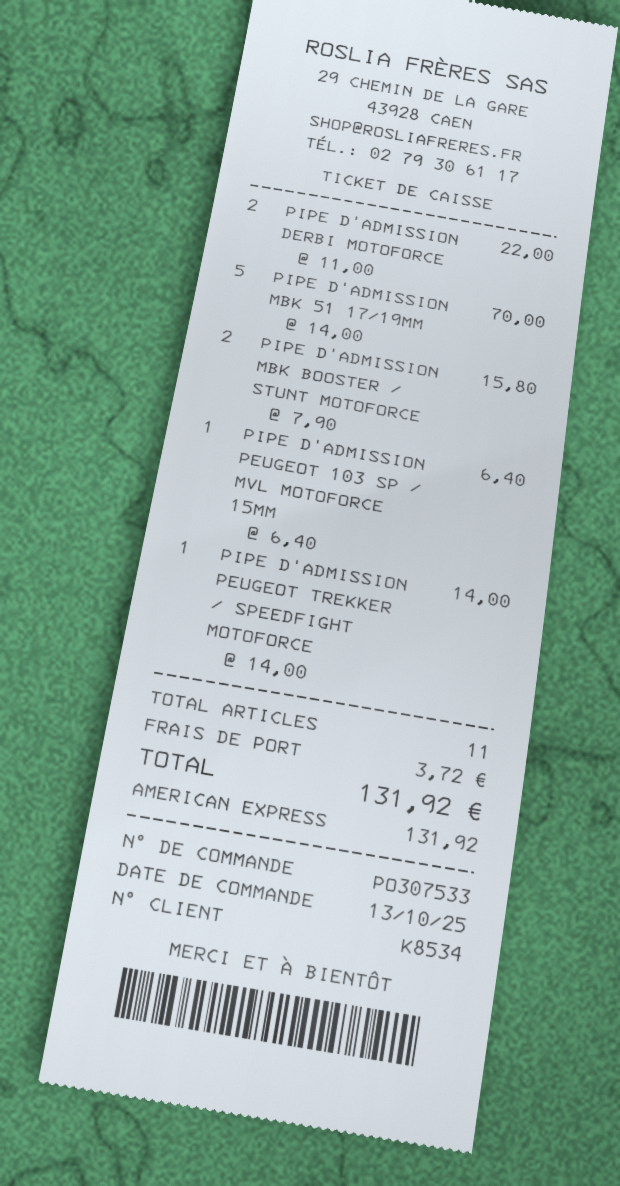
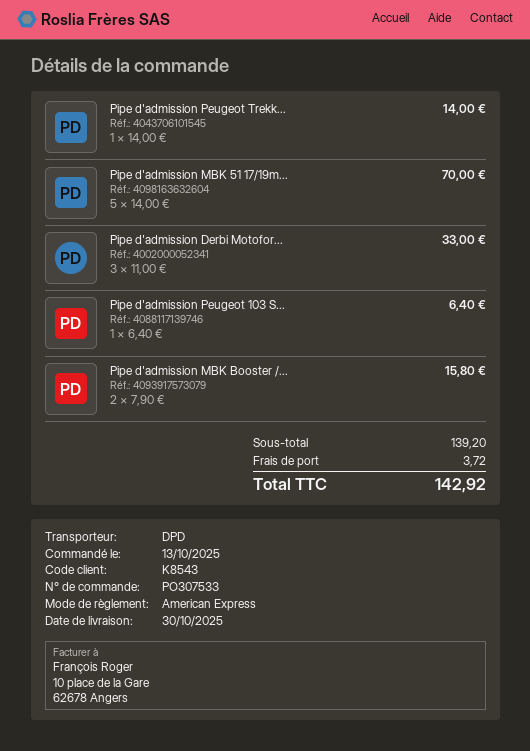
customer number: K8534 -> K8543
PIPE D'ADMISSION DERBI MOTOFORCE: 2 x 11.00 = 22.00 -> 3 x 11.00 = 33.00
total: 131.92 -> 142.92

